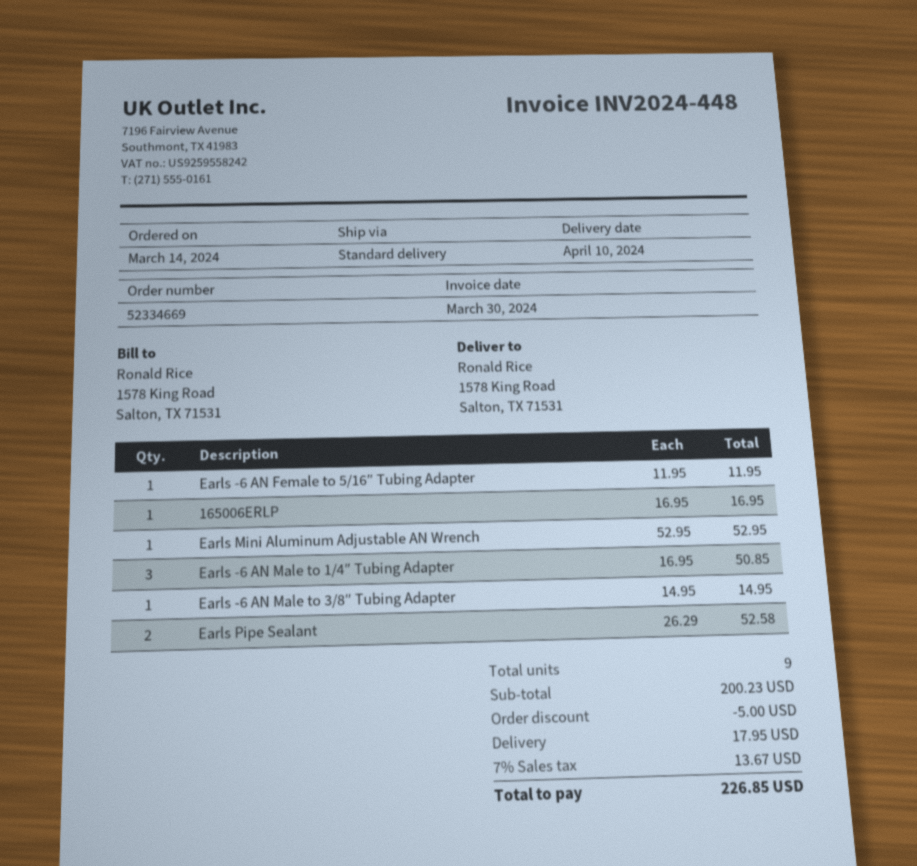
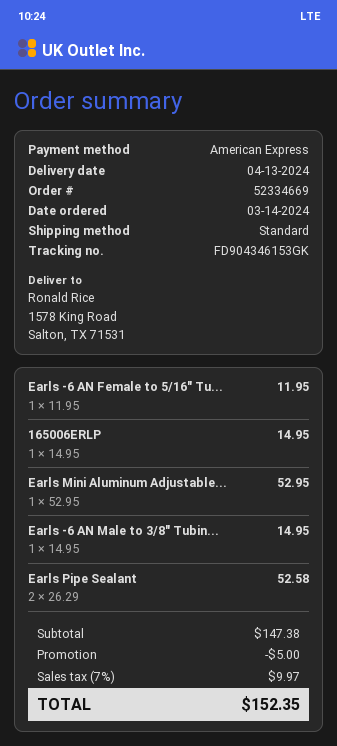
delivery date: 2024-04-10 -> 2024-04-13
165006ERLP: 1 x 16.95 = 16.95 -> 1 x 14.95 = 14.95
Earls -6 AN Male to 1/4″ Tubing Adapter: 3 x 16.95 = 50.85 -> none
subtotal: 200.23 -> 147.38
shipping: 17.95 -> none
tax: 7% = 13.67 -> 7% = 9.97
total: 226.85 -> 152.35

